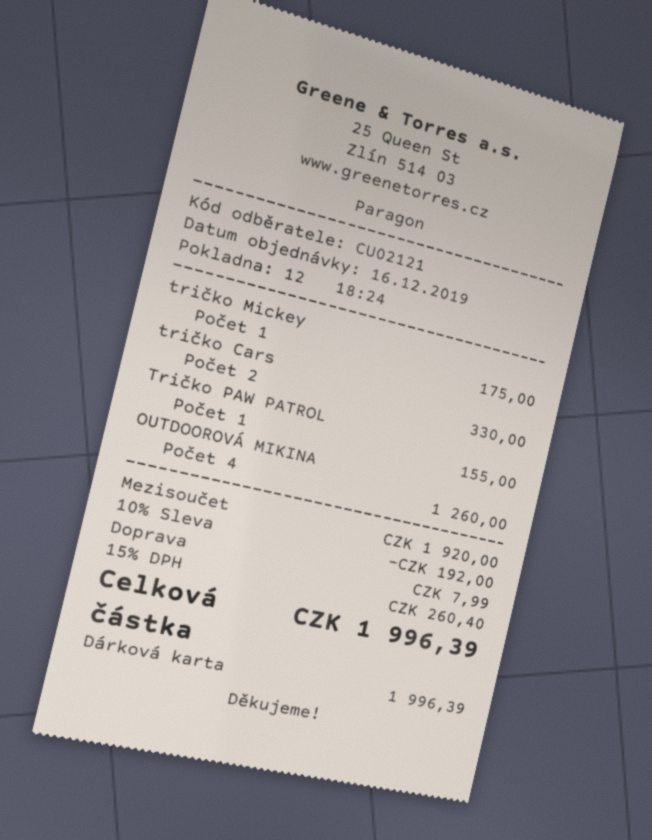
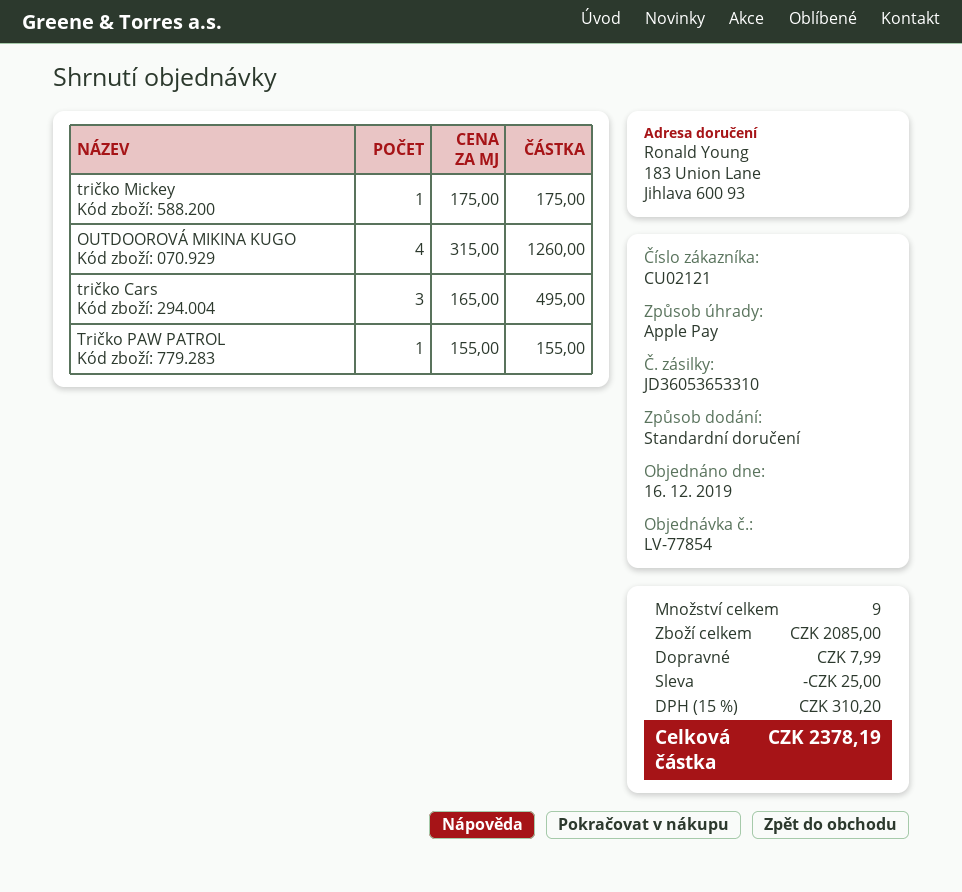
payment method: gift card -> Apple Pay
tričko Cars: 2 for 330.00 -> 3 for 495.00
subtotal: 1920.00 -> 2085.00
discount: 192.00 -> 25.00
tax: 15% = 260.40 -> 15% = 310.20
total: 1996.39 -> 2378.19

